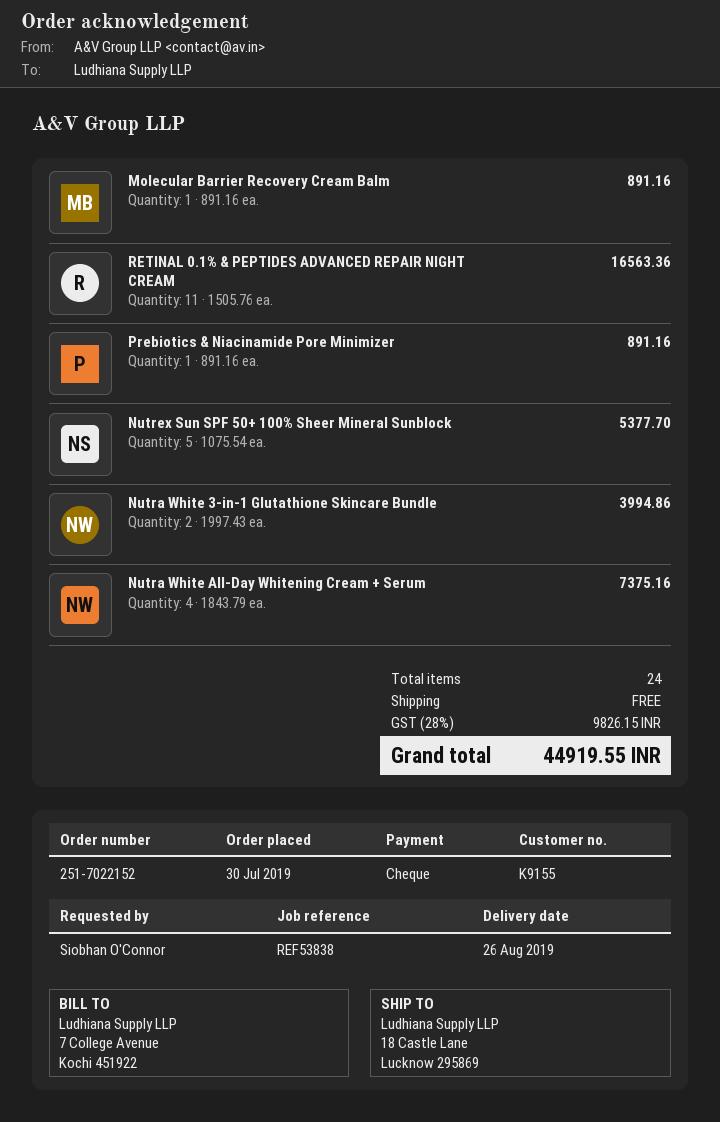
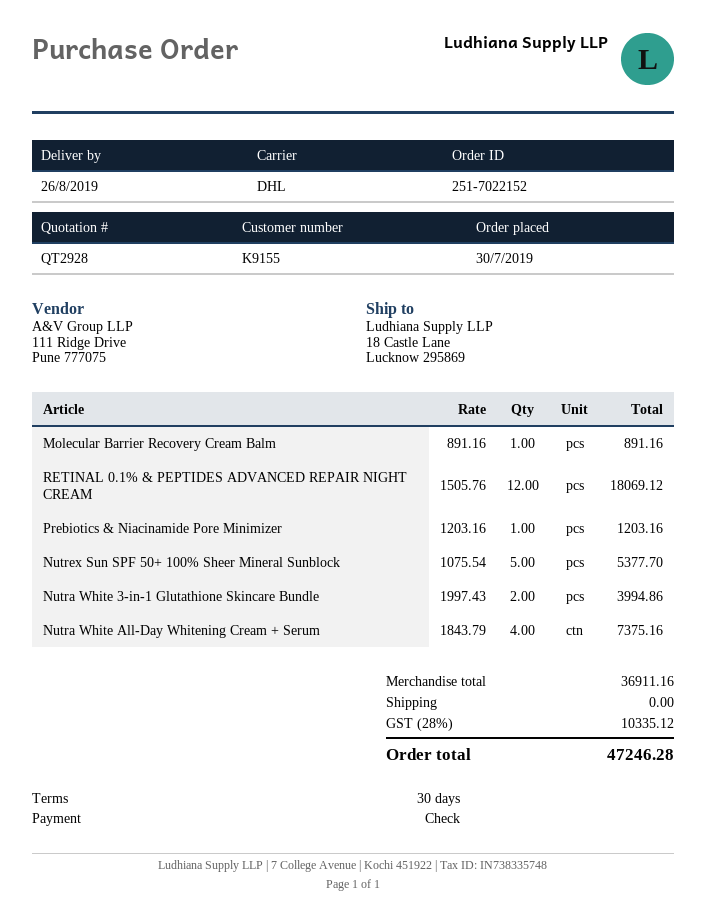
RETINAL 0.1% & PEPTIDES ADVANCED REPAIR NIGHT CREAM: 11 x 1505.76 = 16563.36 -> 12 x 1505.76 = 18069.12
Prebiotics & Niacinamide Pore Minimizer: 1 x 891.16 = 891.16 -> 1 x 1203.16 = 1203.16
tax: 28% = 9826.15 -> 28% = 10335.12
total: 44919.55 -> 47246.28

